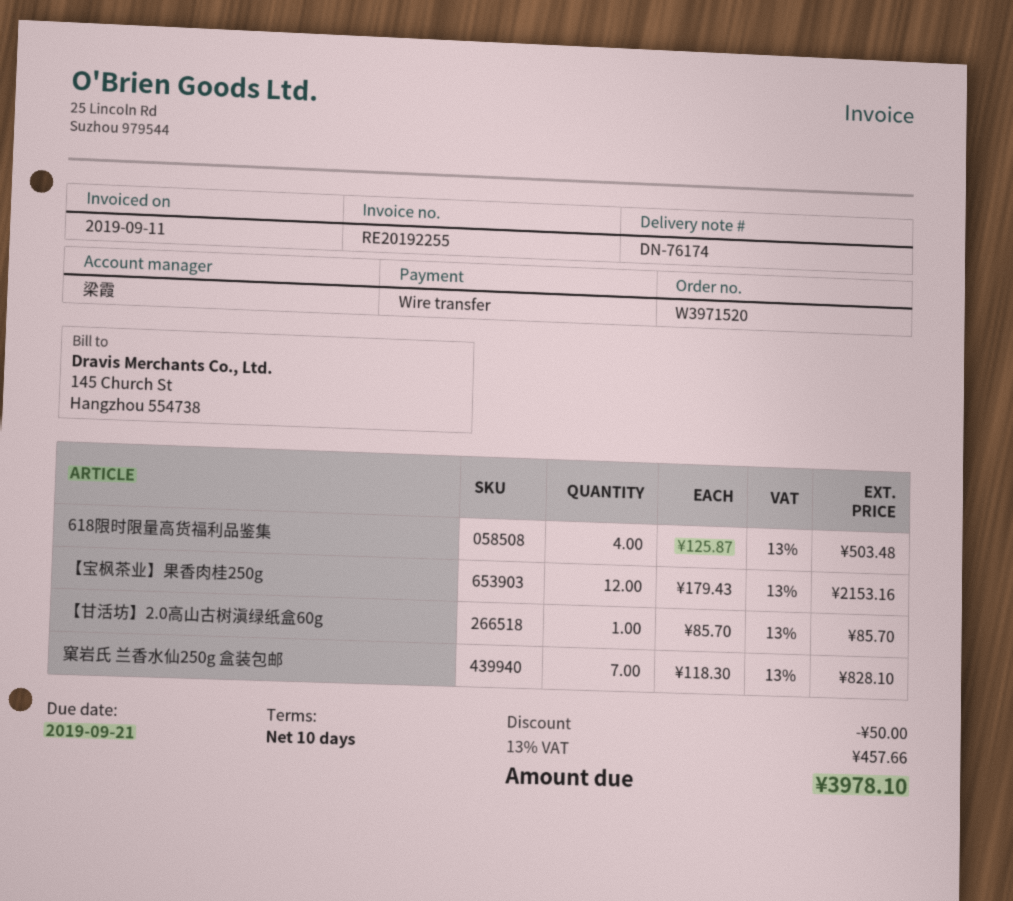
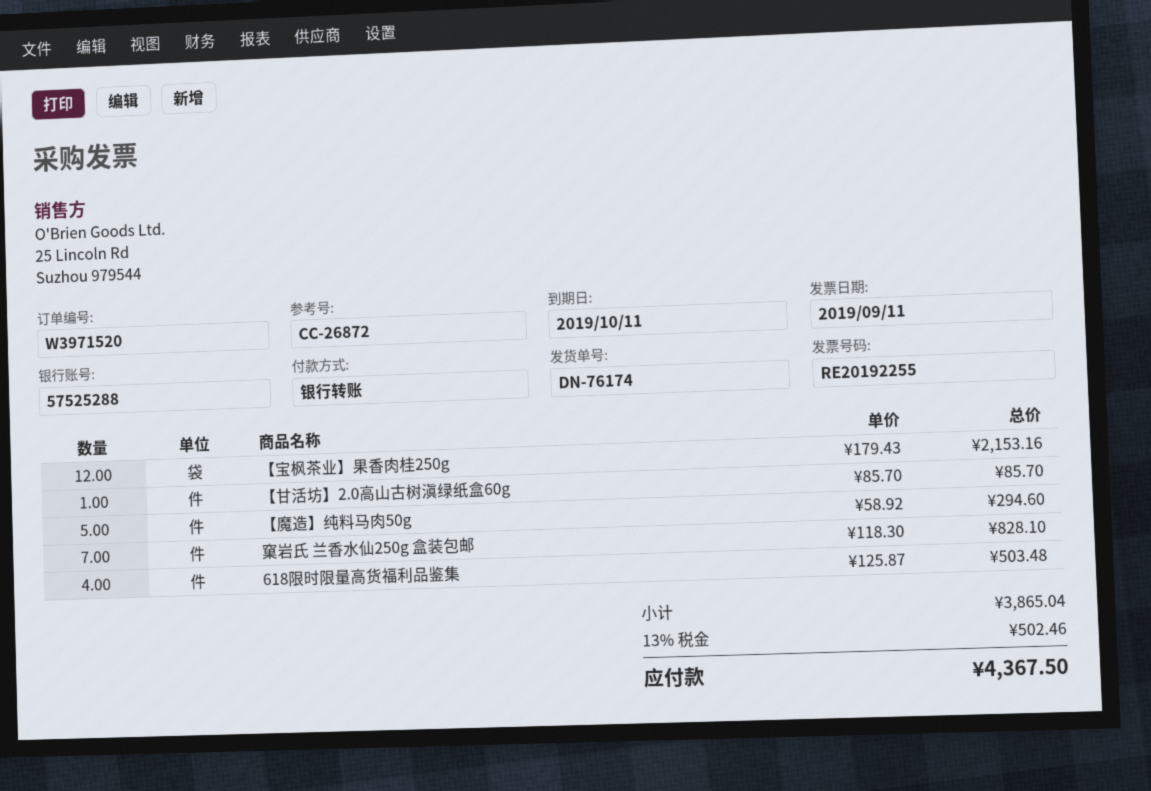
due date: 2019-09-21 -> 2019-10-11
【魔造】纯料马肉50g: none -> 5 x 58.92 = 294.60
discount: 50.00 -> none
tax: 13% = 457.66 -> 13% = 502.46
total: 3978.10 -> 4367.50

